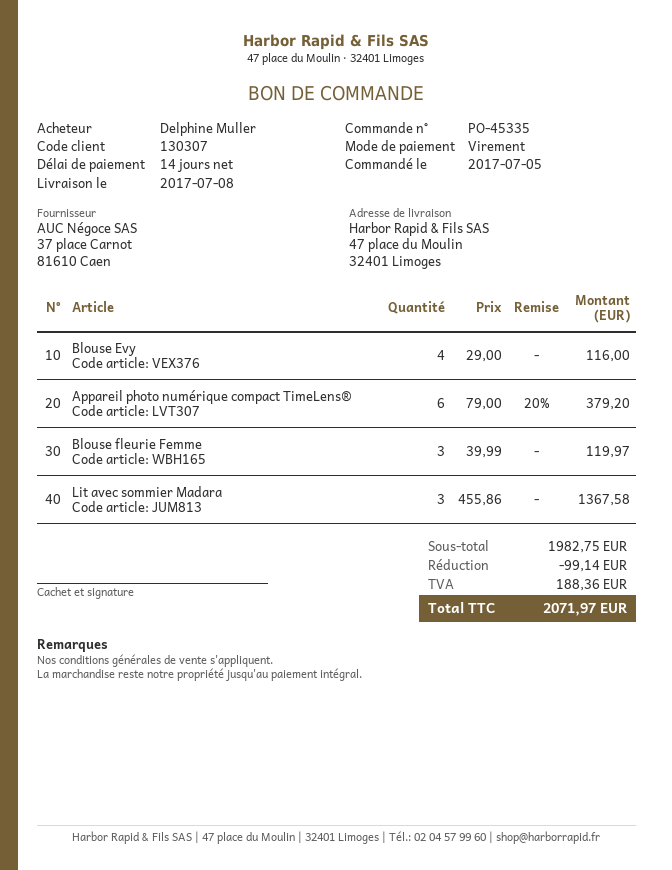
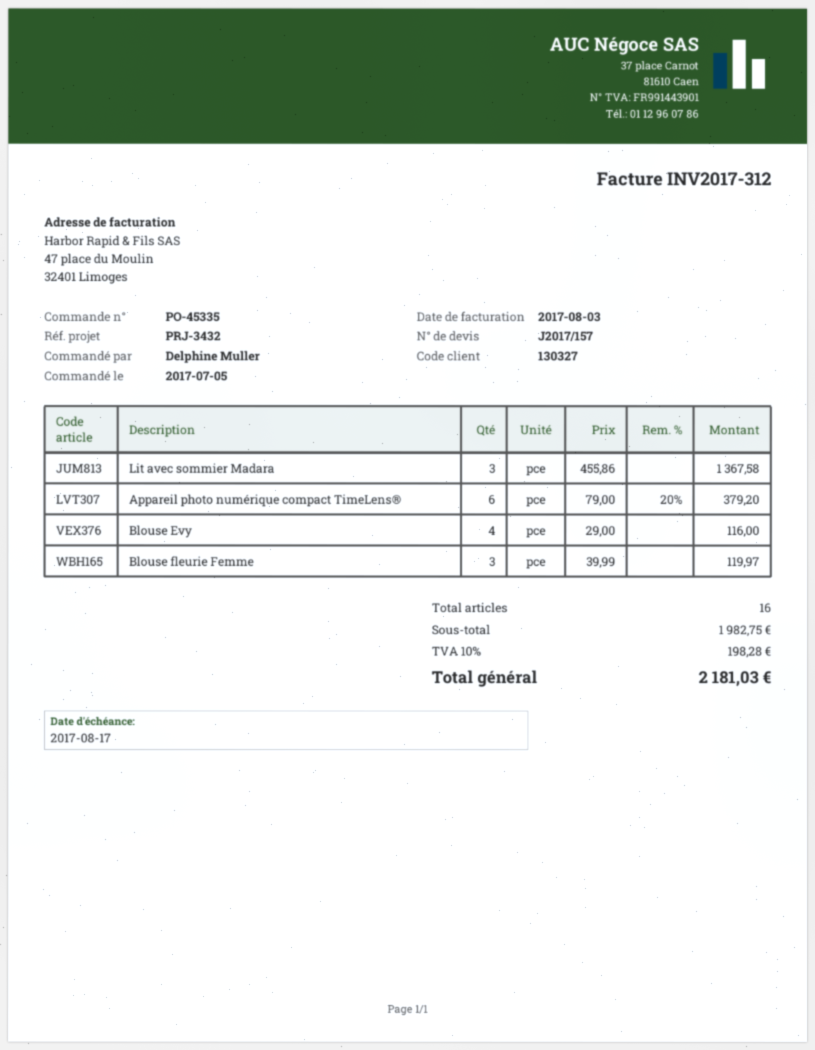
customer number: 130307 -> 130327
discount: 99.14 -> none
tax: 188.36 -> 198.28
total: 2071.97 -> 2181.03

